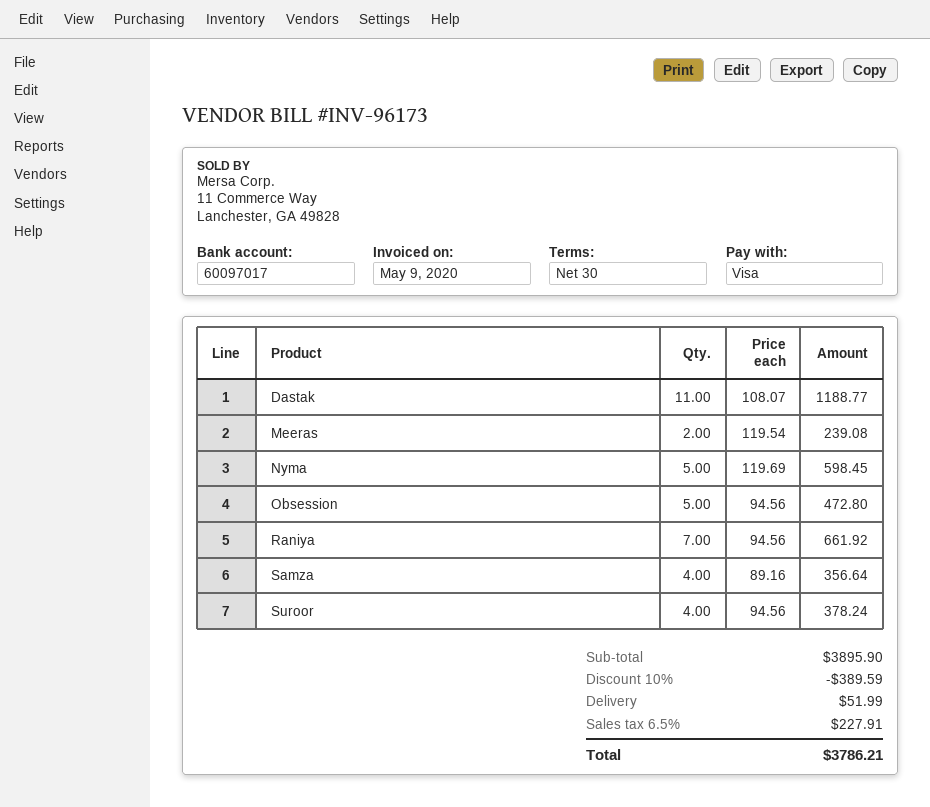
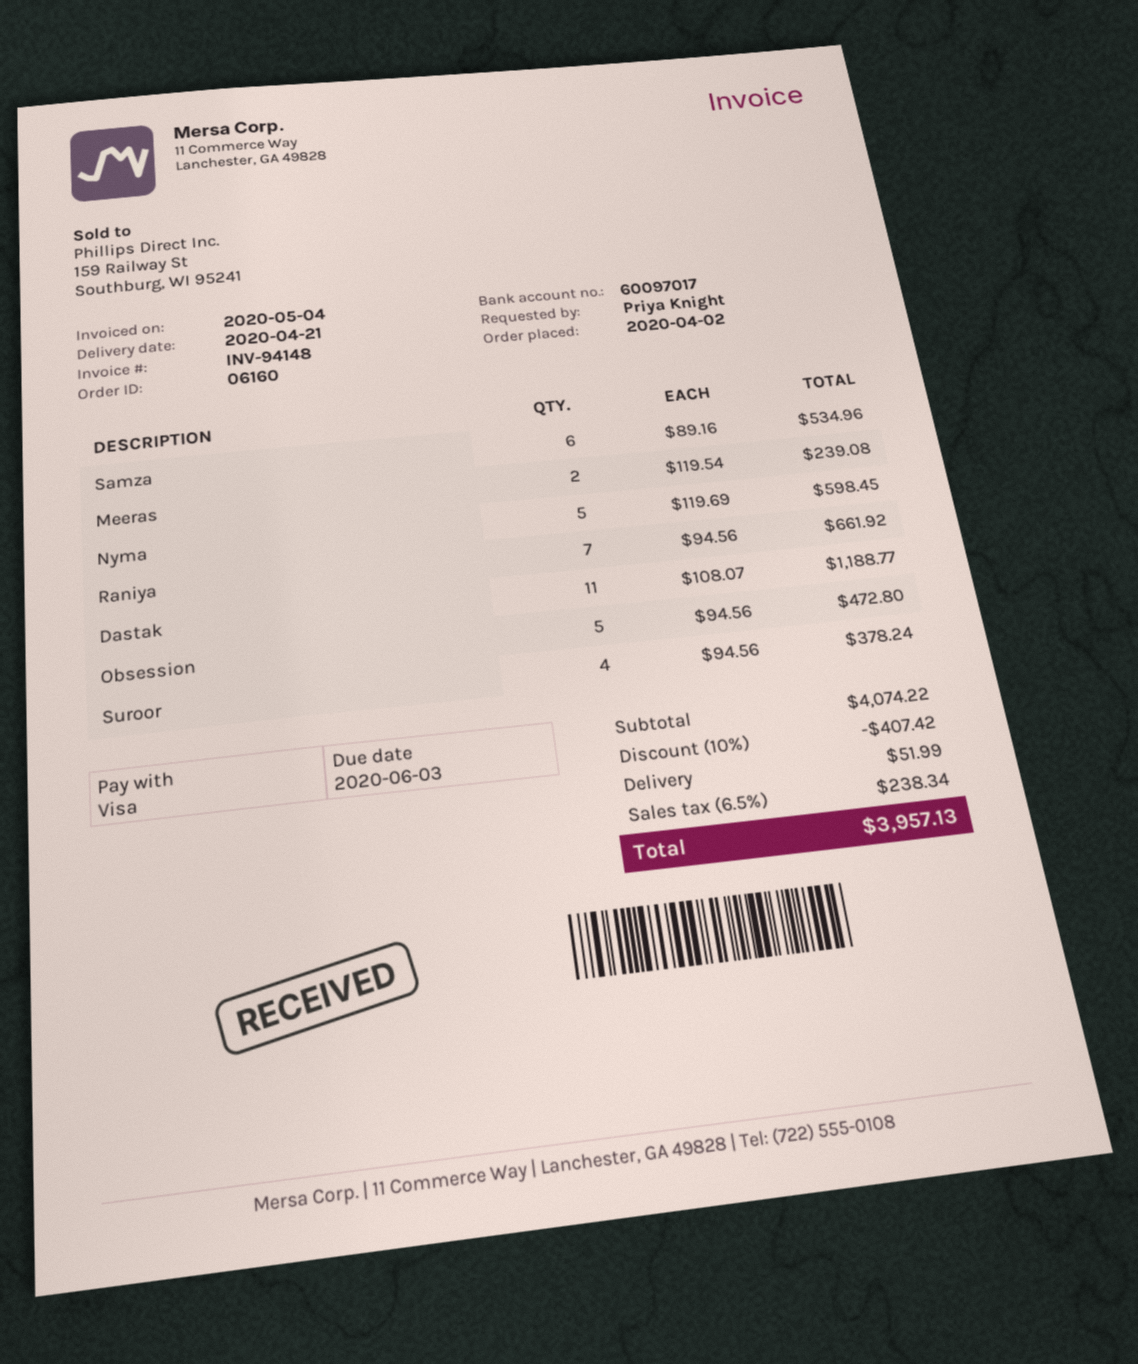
invoice number: INV-96173 -> INV-94148
invoice date: 2020-05-09 -> 2020-05-04
Samza: 4 x 89.16 = 356.64 -> 6 x 89.16 = 534.96
subtotal: 3895.90 -> 4074.22
discount: 10% = 389.59 -> 10% = 407.42
tax: 6.5% = 227.91 -> 6.5% = 238.34
total: 3786.21 -> 3957.13

